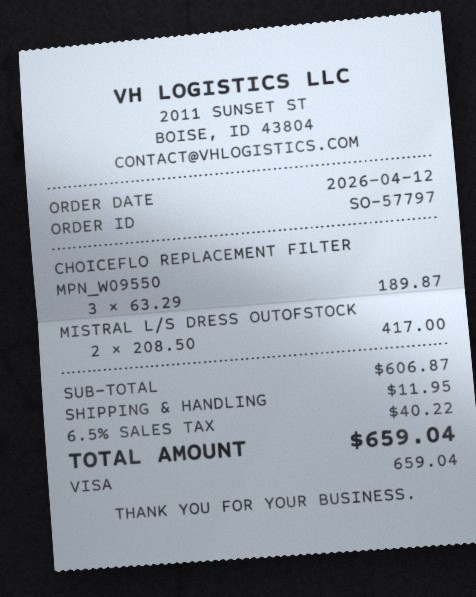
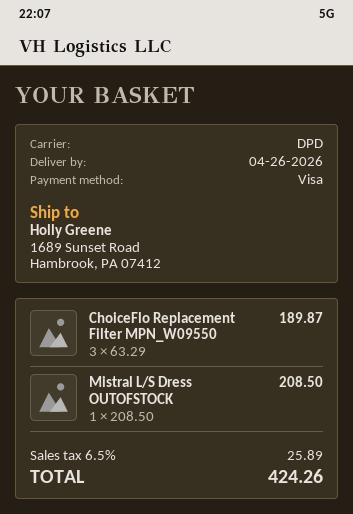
MISTRAL L/S DRESS OUTOFSTOCK: 2 x 208.50 = 417.00 -> 1 x 208.50 = 208.50
shipping: 11.95 -> none
tax: 6.5% = 40.22 -> 6.5% = 25.89
total: 659.04 -> 424.26

